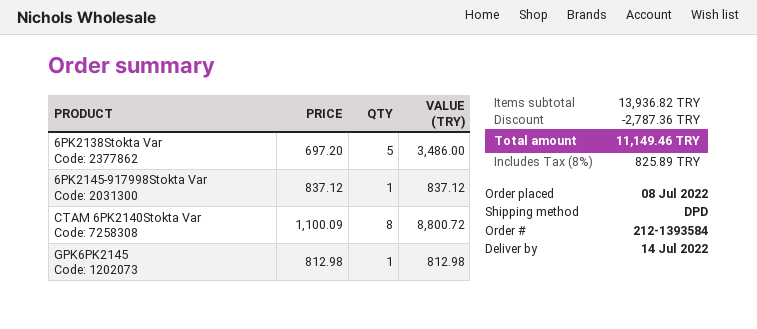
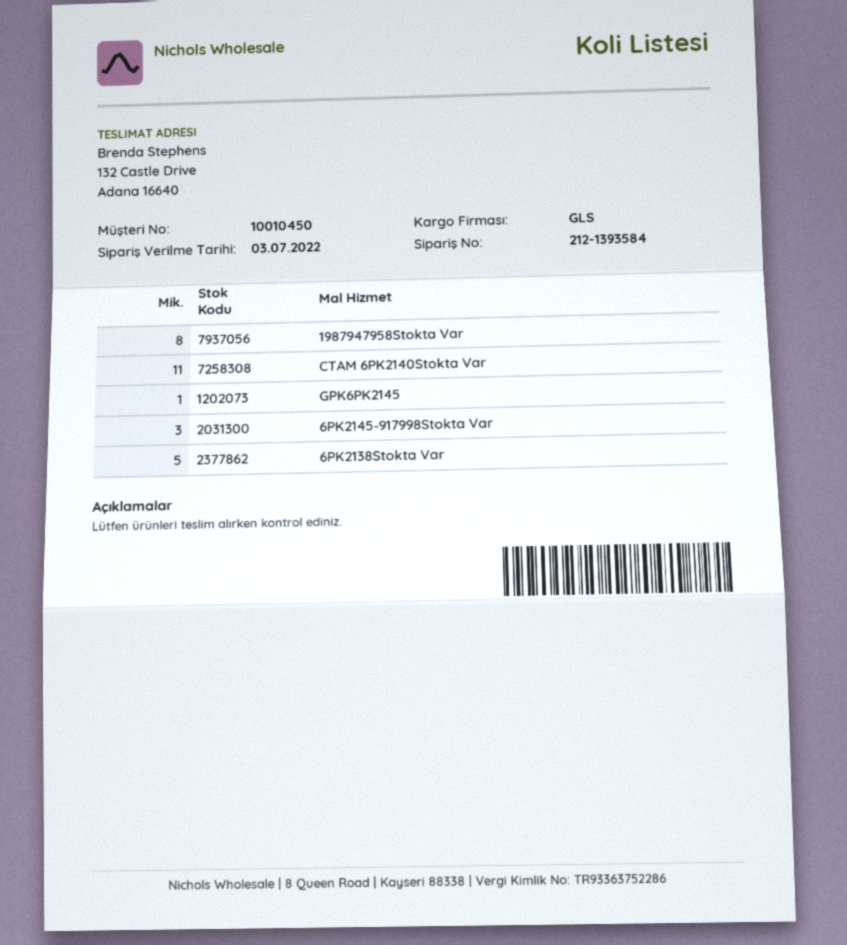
order date: 2022-07-08 -> 2022-07-03
shipping method: DPD -> GLS
6PK2145-917998Stokta Var: 1 -> 3
CTAM 6PK2140Stokta Var: 8 -> 11
1987947958Stokta Var: none -> 8

